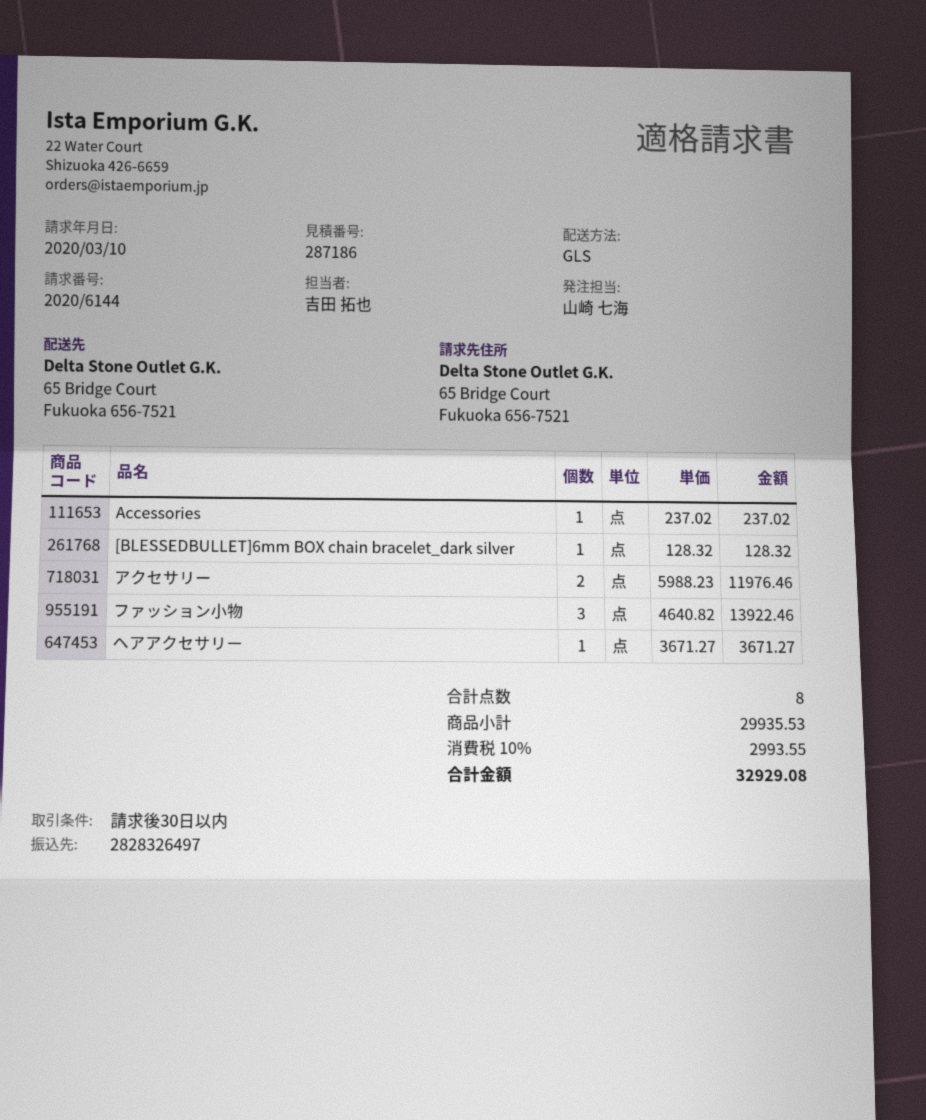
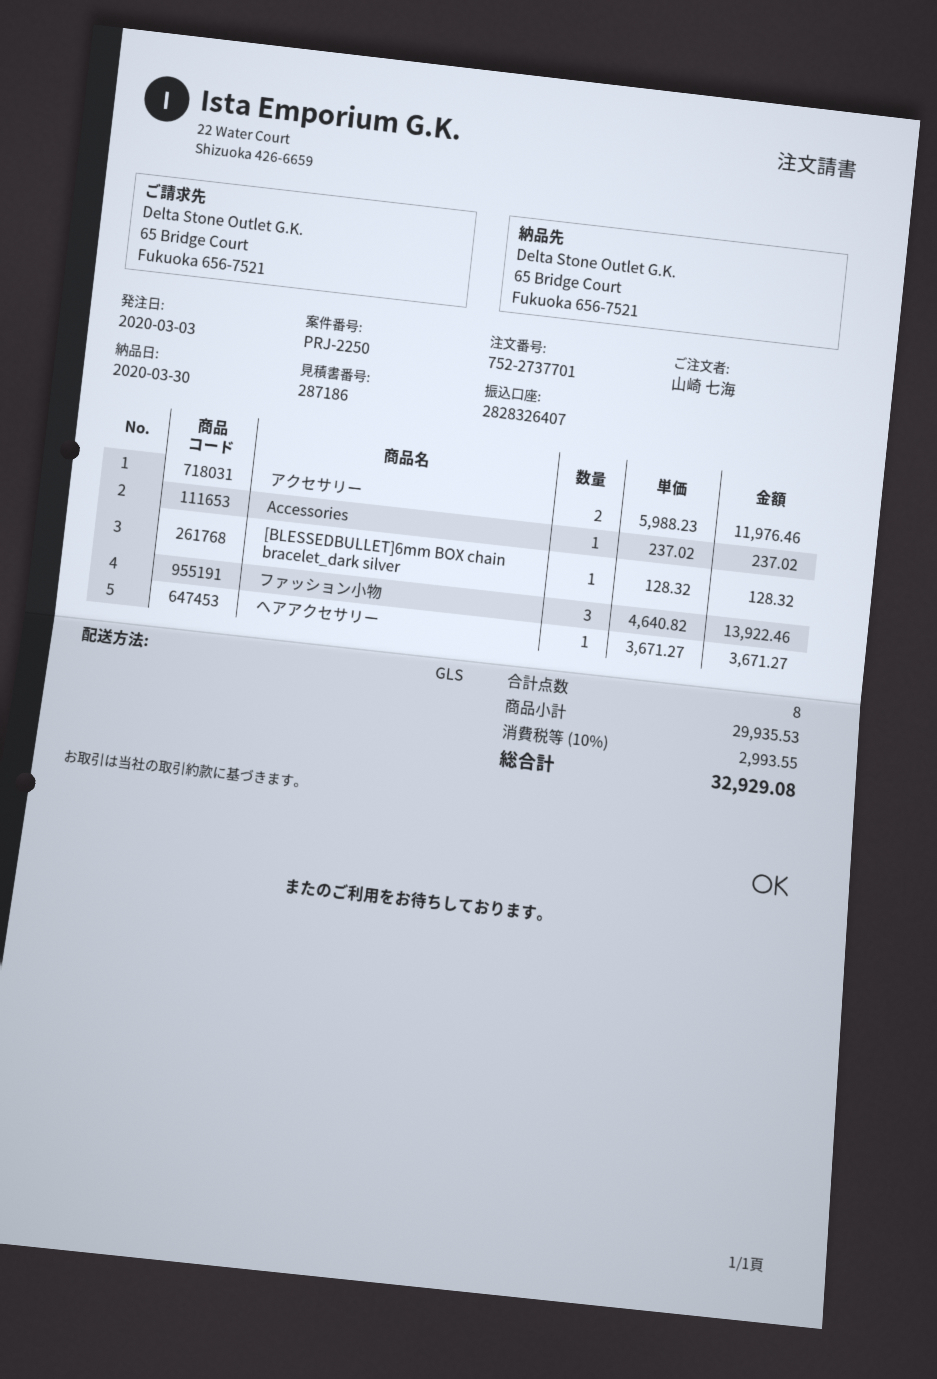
bank account: 2828326497 -> 2828326407

